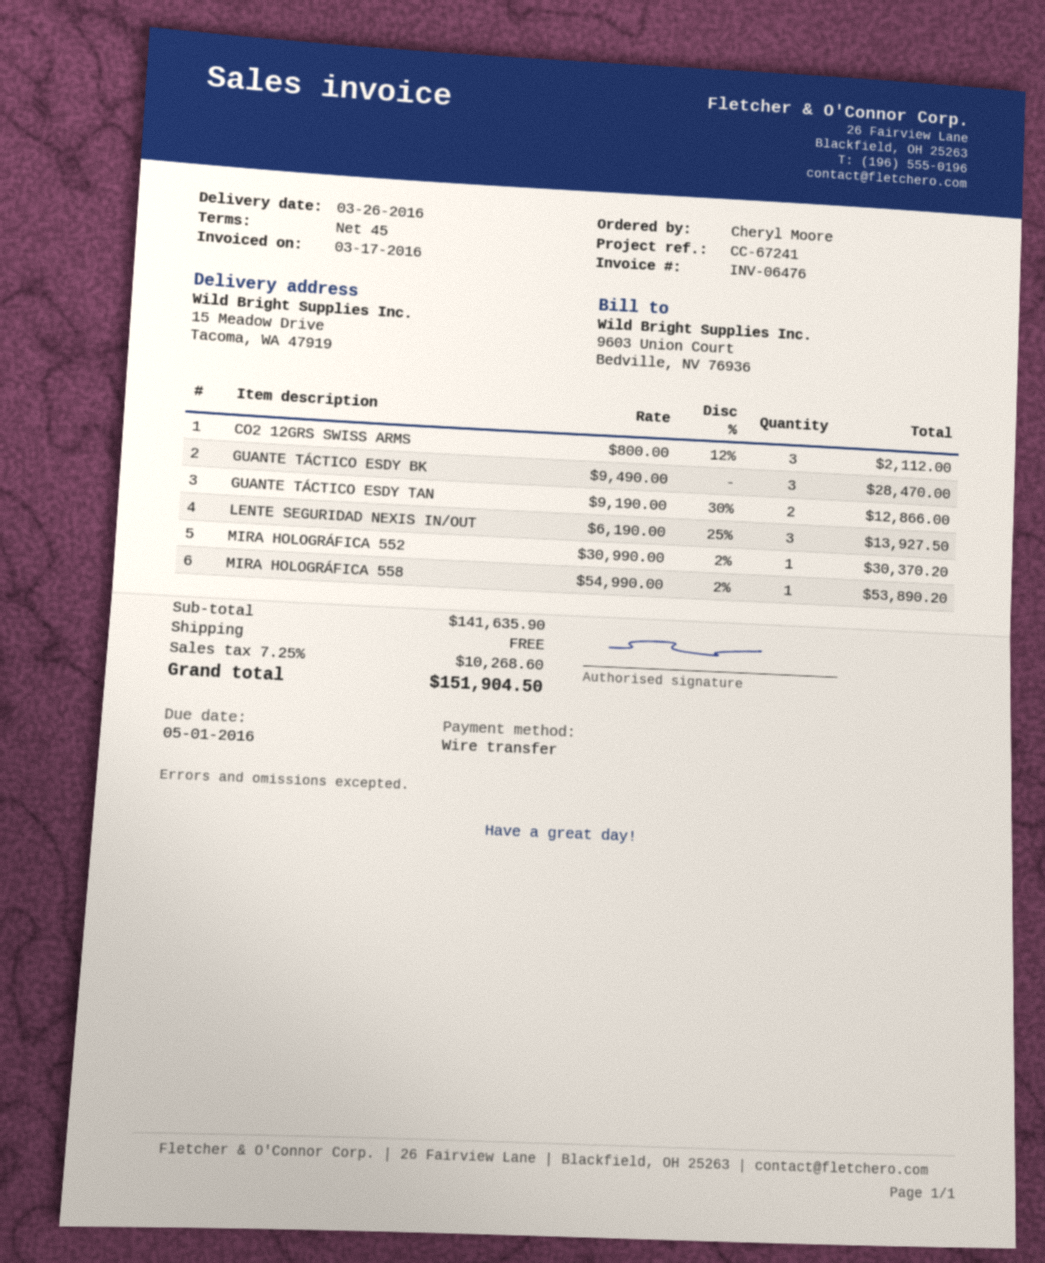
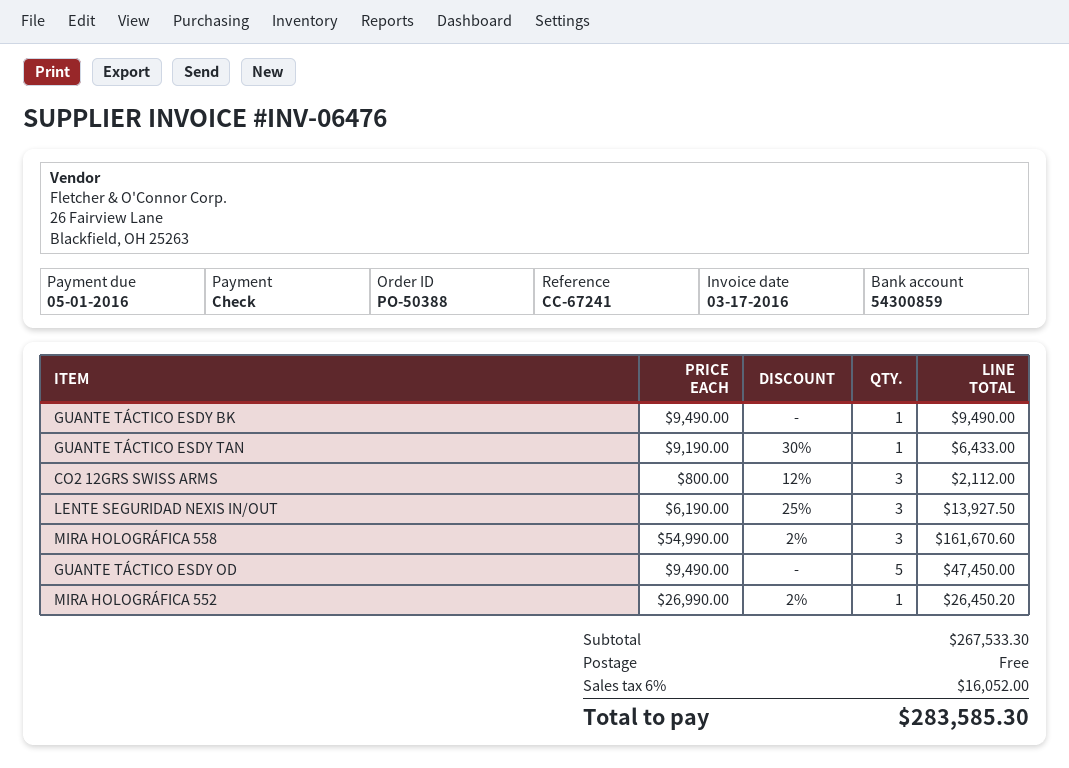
payment method: bank transfer -> cheque
GUANTE TÁCTICO ESDY BK: 3 x 9490.00 = 28470.00 -> 1 x 9490.00 = 9490.00
GUANTE TÁCTICO ESDY TAN: 2 x 9190.00 - 30% = 12866.00 -> 1 x 9190.00 - 30% = 6433.00
MIRA HOLOGRÁFICA 552: 1 x 30990.00 - 2% = 30370.20 -> 1 x 26990.00 - 2% = 26450.20
MIRA HOLOGRÁFICA 558: 1 x 54990.00 - 2% = 53890.20 -> 3 x 54990.00 - 2% = 161670.60
GUANTE TÁCTICO ESDY OD: none -> 5 x 9490.00 = 47450.00
subtotal: 141635.90 -> 267533.30
tax: 7.25% = 10268.60 -> 6% = 16052.00
total: 151904.50 -> 283585.30

